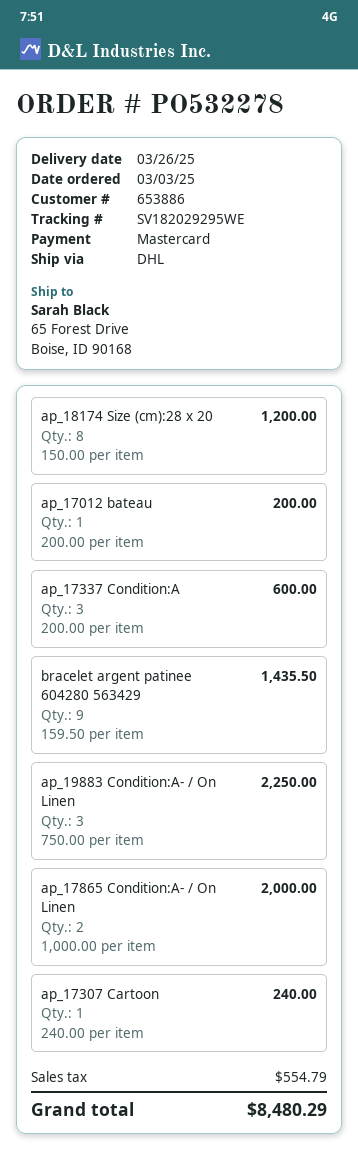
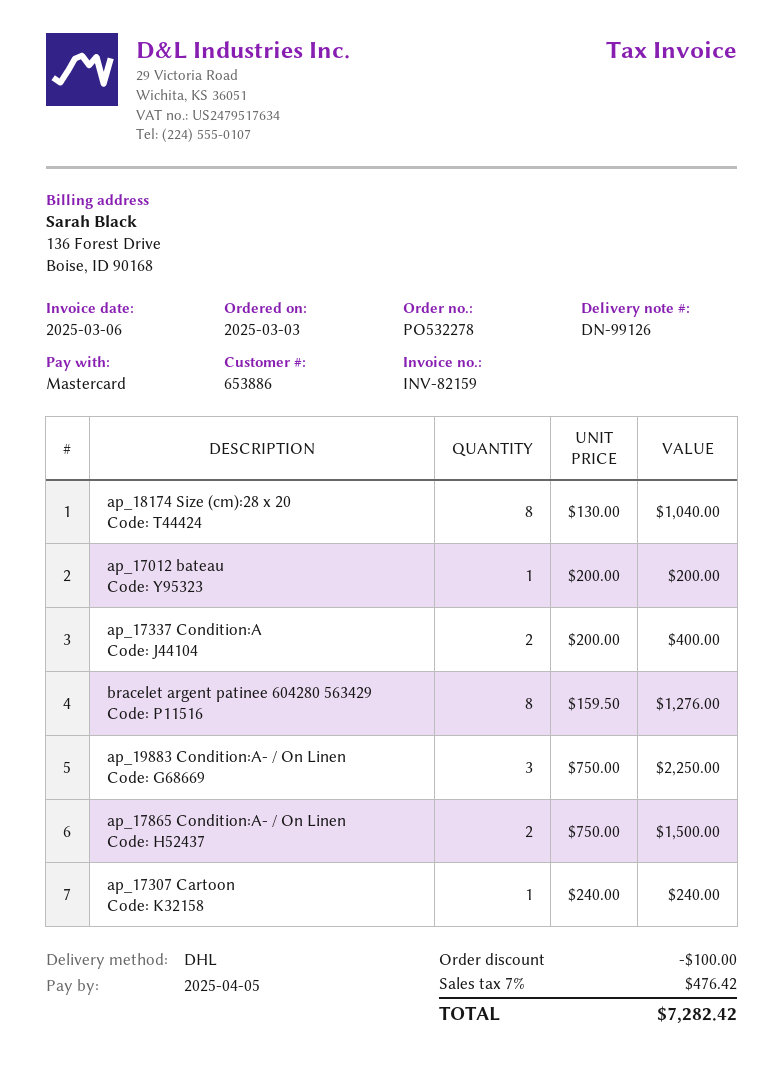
ap_18174 Size (cm):28 x 20: 8 x 150.00 = 1200.00 -> 8 x 130.00 = 1040.00
ap_17337 Condition:A: 3 x 200.00 = 600.00 -> 2 x 200.00 = 400.00
bracelet argent patinee 604280 563429: 9 x 159.50 = 1435.50 -> 8 x 159.50 = 1276.00
ap_17865 Condition:A- / On Linen: 2 x 1000.00 = 2000.00 -> 2 x 750.00 = 1500.00
discount: none -> 100.00
tax: 554.79 -> 476.42
total: 8480.29 -> 7282.42

